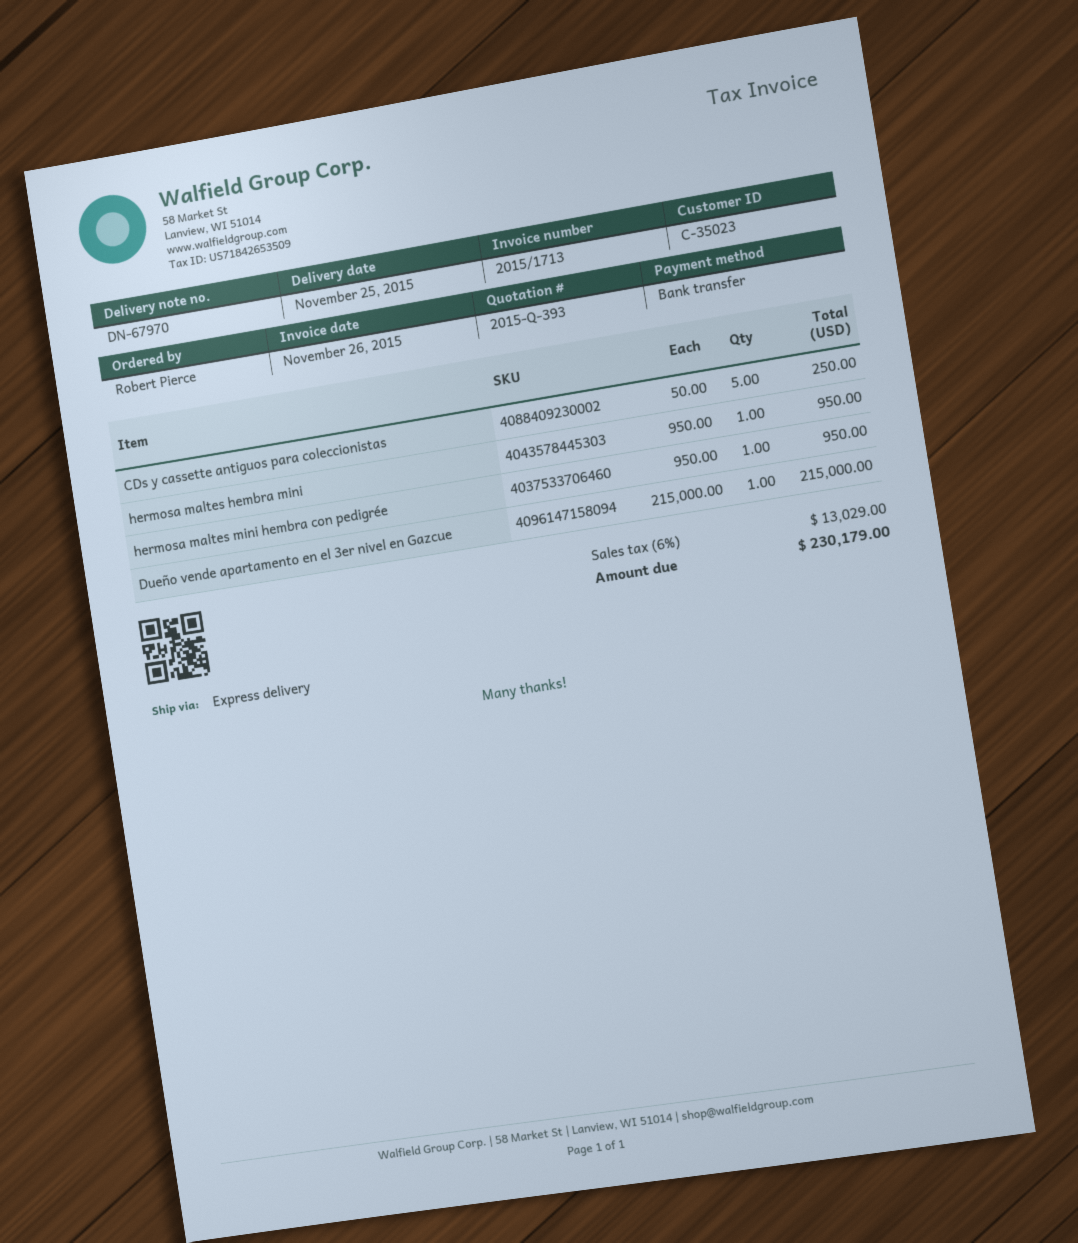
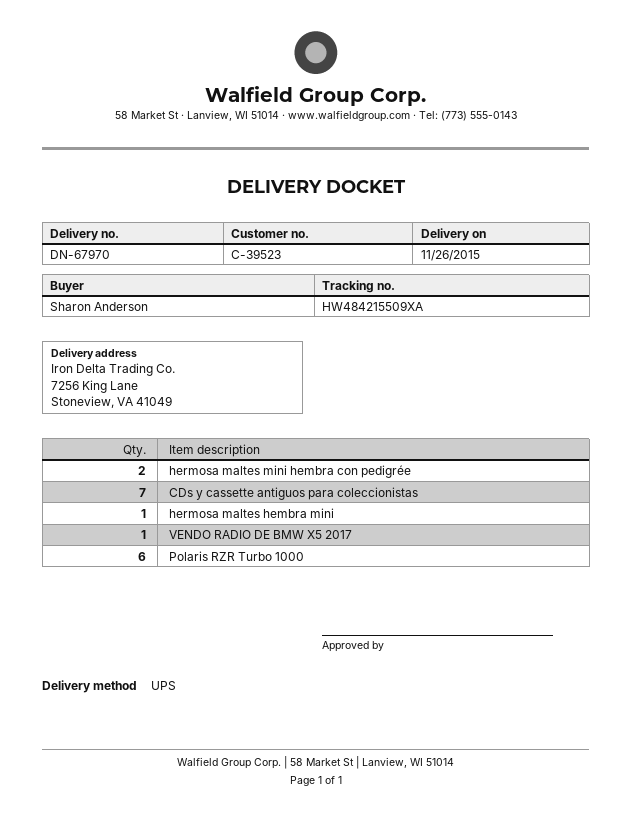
delivery date: 2015-11-25 -> 2015-11-26
customer number: C-35023 -> C-39523
ordered by: Robert Pierce -> Sharon Anderson
shipping method: express -> UPS
CDs y cassette antiguos para coleccionistas: 5 -> 7
hermosa maltes mini hembra con pedigrée: 1 -> 2
Dueño vende apartamento en el 3er nivel en Gazcue: 1 -> none
VENDO RADIO DE BMW X5 2017: none -> 1
Polaris RZR Turbo 1000: none -> 6

